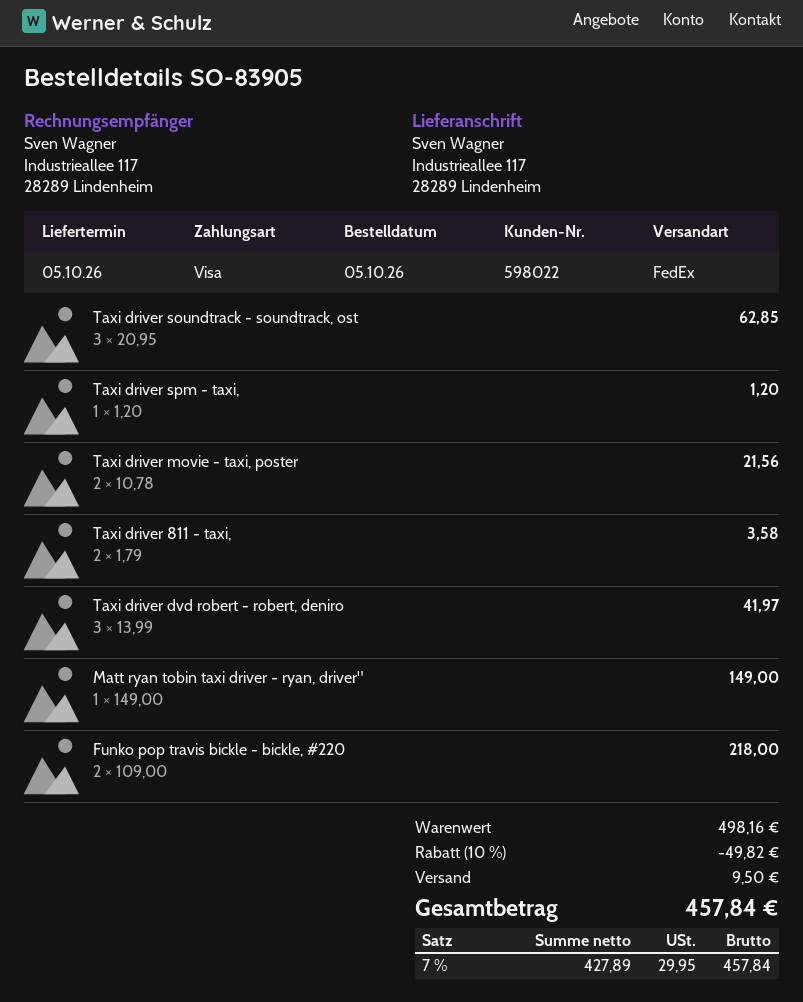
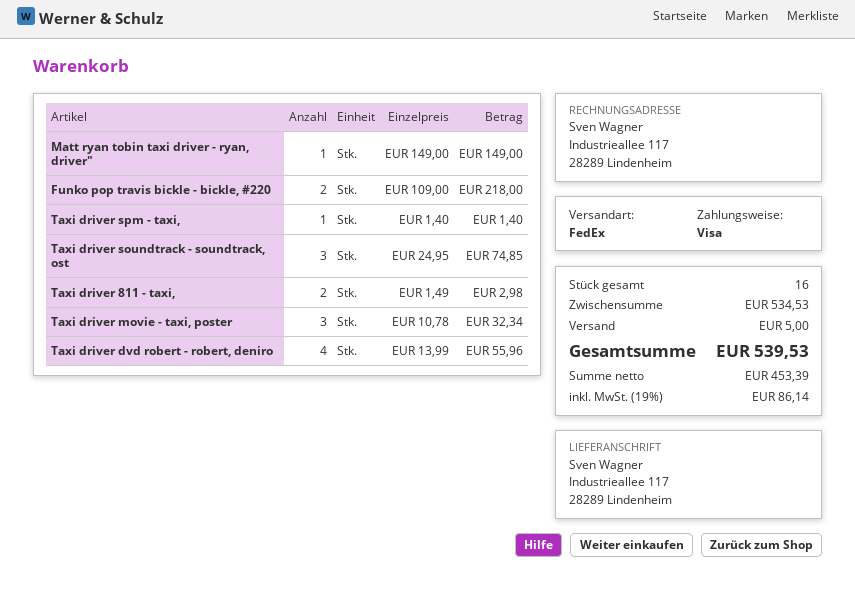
Taxi driver soundtrack - soundtrack, ost: 3 x 20.95 = 62.85 -> 3 x 24.95 = 74.85
Taxi driver spm - taxi,: 1 x 1.20 = 1.20 -> 1 x 1.40 = 1.40
Taxi driver movie - taxi, poster: 2 x 10.78 = 21.56 -> 3 x 10.78 = 32.34
Taxi driver 811 - taxi,: 2 x 1.79 = 3.58 -> 2 x 1.49 = 2.98
Taxi driver dvd robert - robert, deniro: 3 x 13.99 = 41.97 -> 4 x 13.99 = 55.96
subtotal: 498.16 -> 534.53
discount: 10% = 49.82 -> none
shipping: 9.50 -> 5.00
net: 427.89 -> 453.39
tax: 7% = 29.95 -> 19% = 86.14
total: 457.84 -> 539.53

